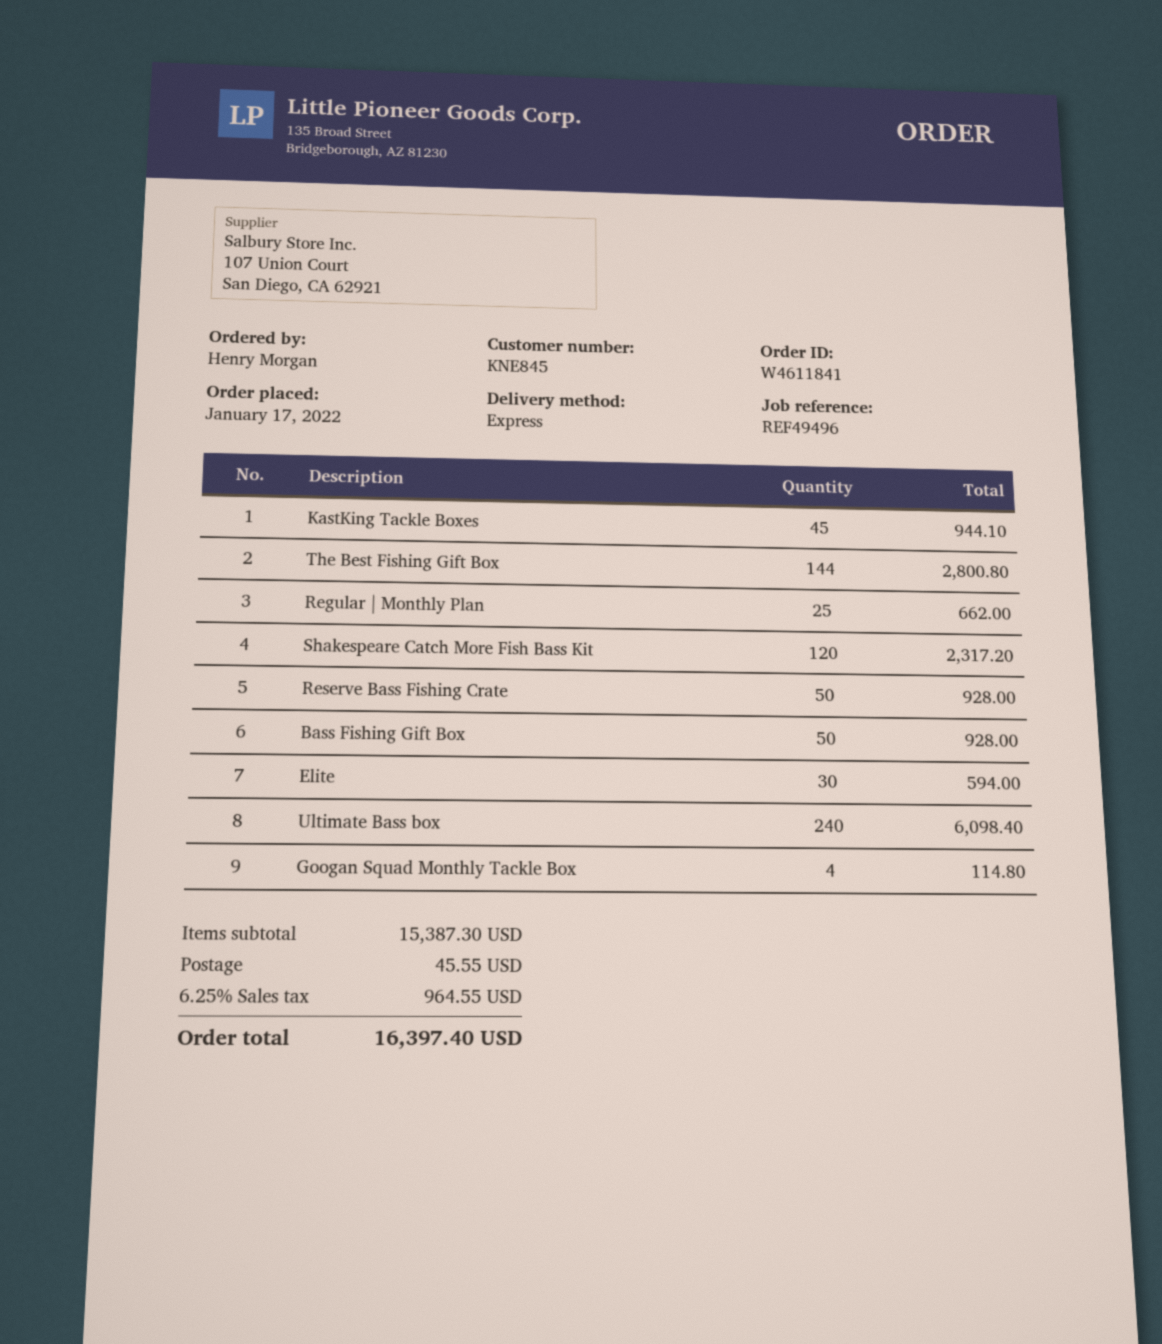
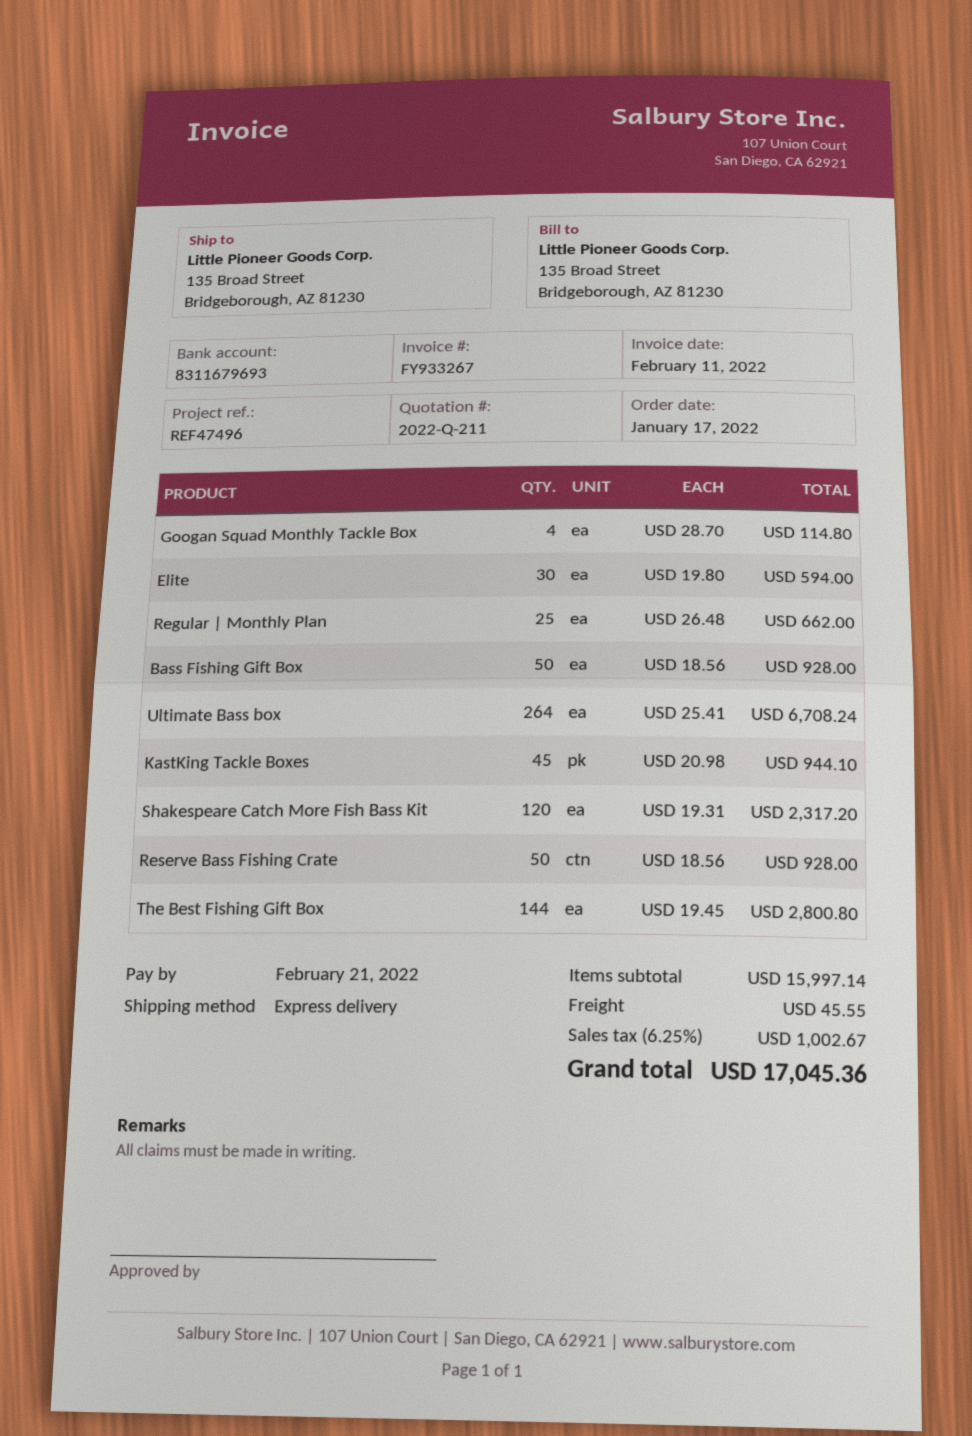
reference: REF49496 -> REF47496
Ultimate Bass box: 240 for 6098.40 -> 264 for 6708.24
subtotal: 15387.30 -> 15997.14
tax: 6.25% = 964.55 -> 6.25% = 1002.67
total: 16397.40 -> 17045.36

